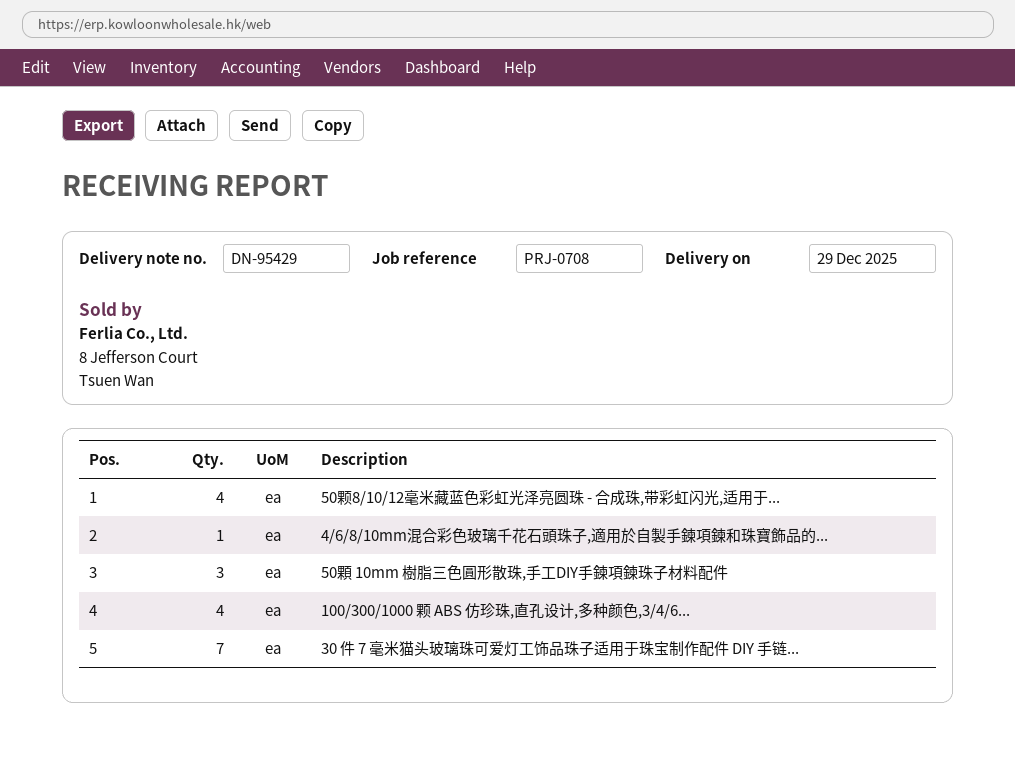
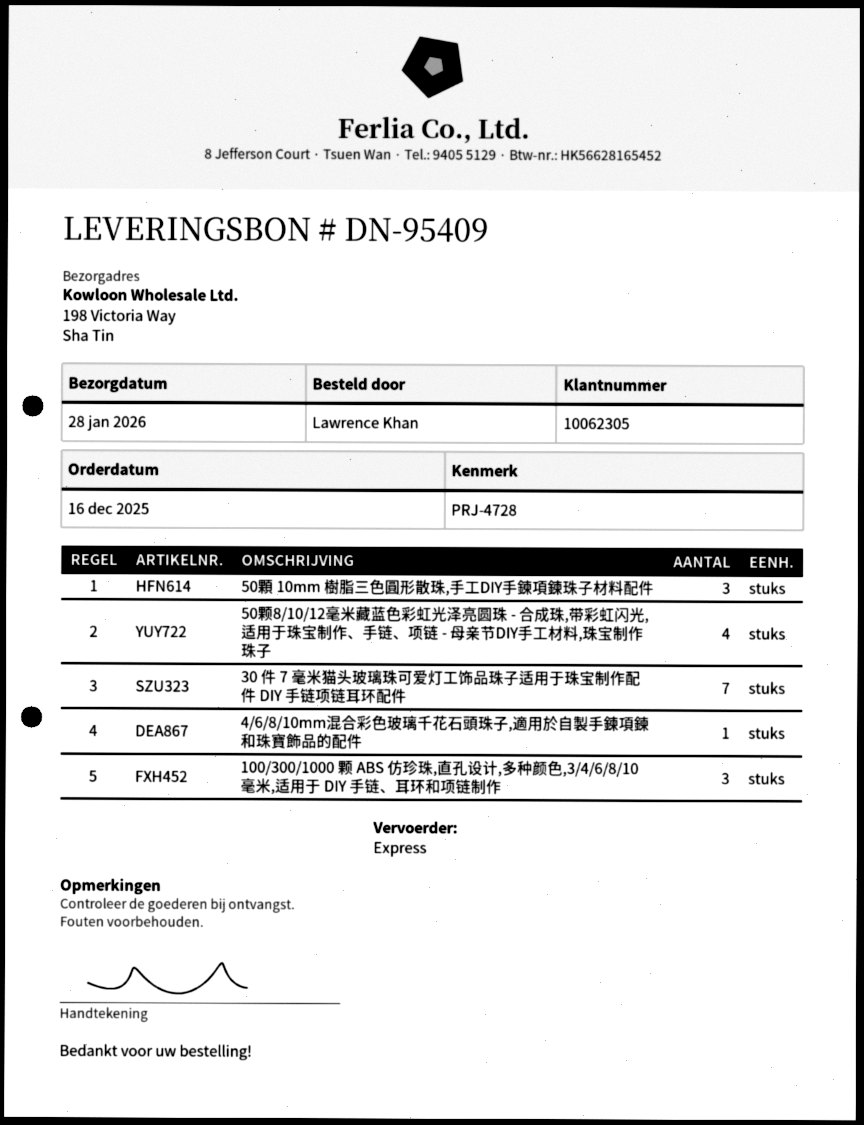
delivery note number: DN-95429 -> DN-95409
delivery date: 2025-12-29 -> 2026-01-28
reference: PRJ-0708 -> PRJ-4728
100/300/1000 颗 ABS 仿珍珠,直孔设计,多种颜色,3/4/6...: 4 -> 3

